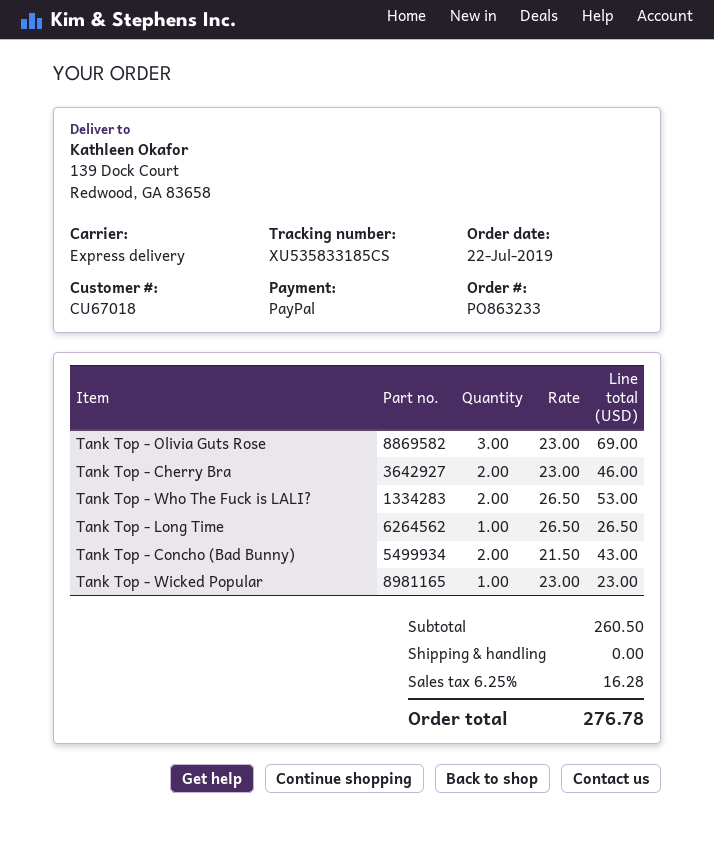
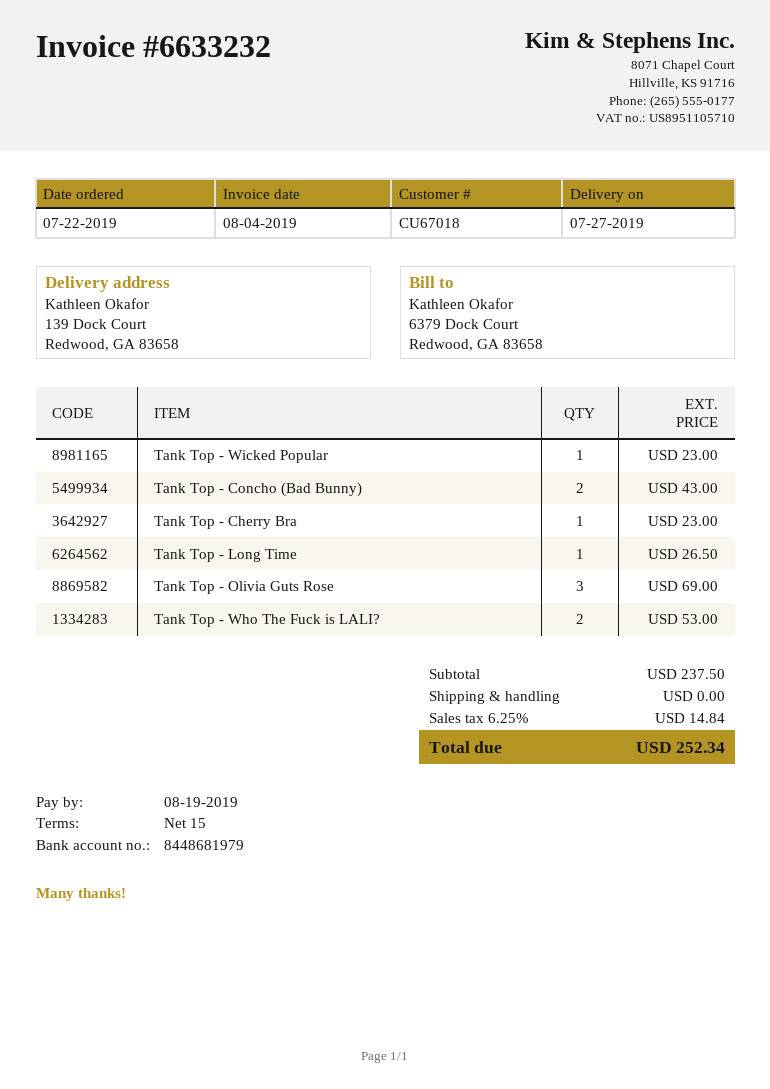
Tank Top - Cherry Bra: 2 for 46.00 -> 1 for 23.00
subtotal: 260.50 -> 237.50
tax: 6.25% = 16.28 -> 6.25% = 14.84
total: 276.78 -> 252.34

